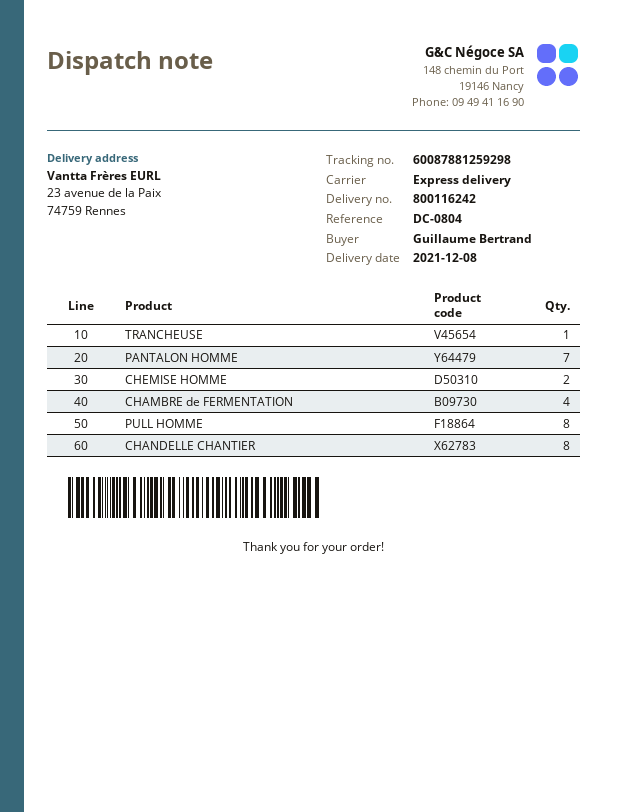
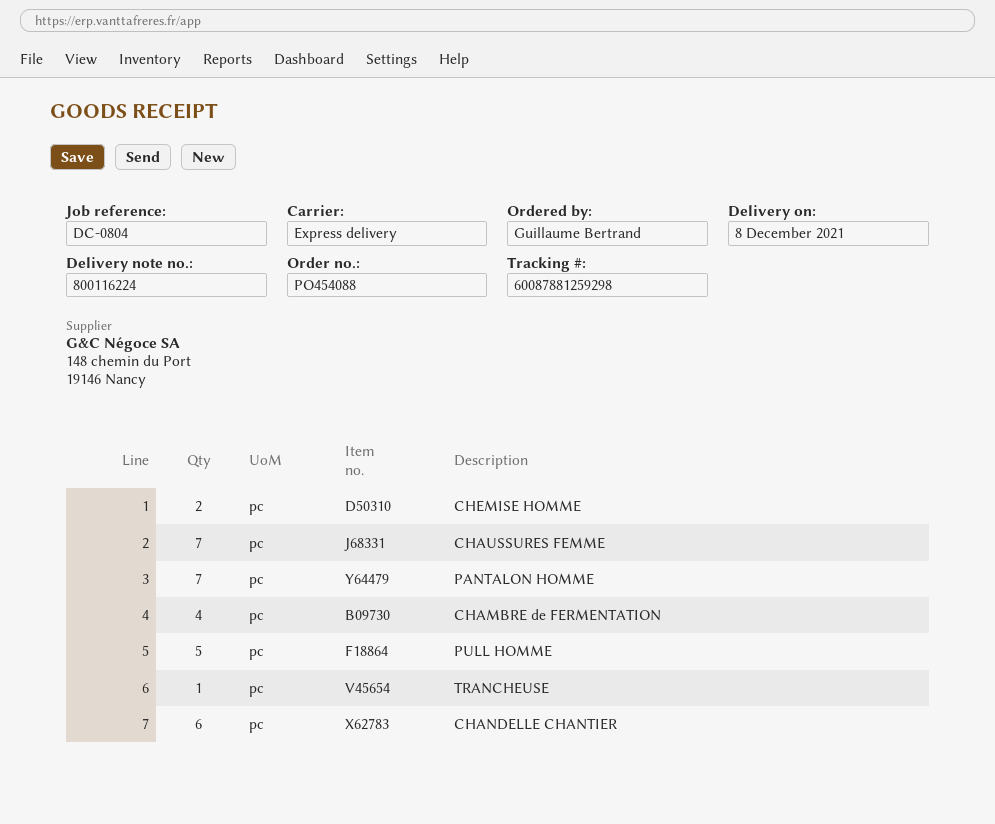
delivery note number: 800116242 -> 800116224
PULL HOMME: 8 -> 5
CHANDELLE CHANTIER: 8 -> 6
CHAUSSURES FEMME: none -> 7

